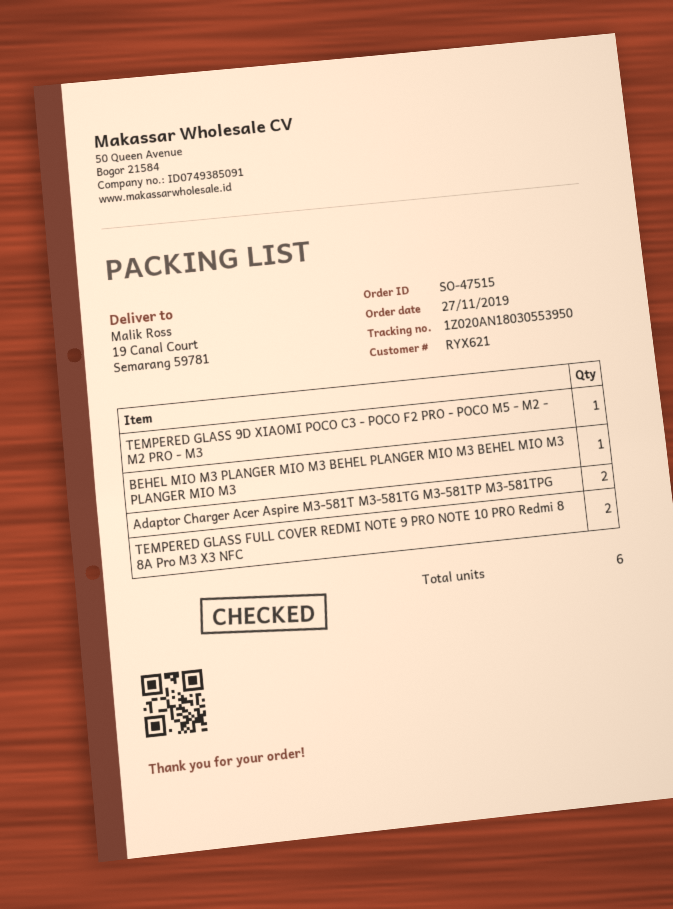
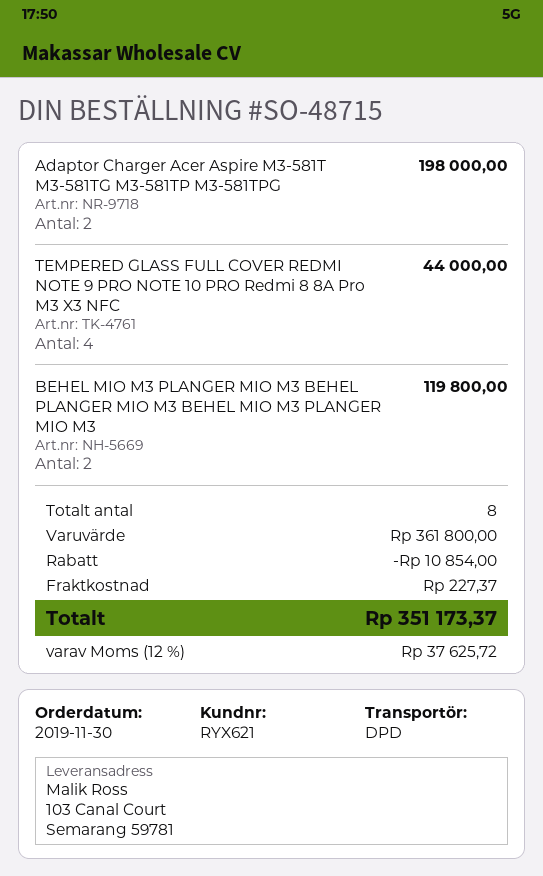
order number: SO-47515 -> SO-48715
order date: 2019-11-27 -> 2019-11-30
ship to: 19 Canal Court, Semarang 59781 -> 103 Canal Court, Semarang 59781
TEMPERED GLASS 9D XIAOMI POCO C3 - POCO F2 PRO - POCO M5 - M2 - M2 PRO - M3: 1 -> none
BEHEL MIO M3 PLANGER MIO M3 BEHEL PLANGER MIO M3 BEHEL MIO M3 PLANGER MIO M3: 1 -> 2
TEMPERED GLASS FULL COVER REDMI NOTE 9 PRO NOTE 10 PRO Redmi 8 8A Pro M3 X3 NFC: 2 -> 4
total quantity: 6 -> 8

